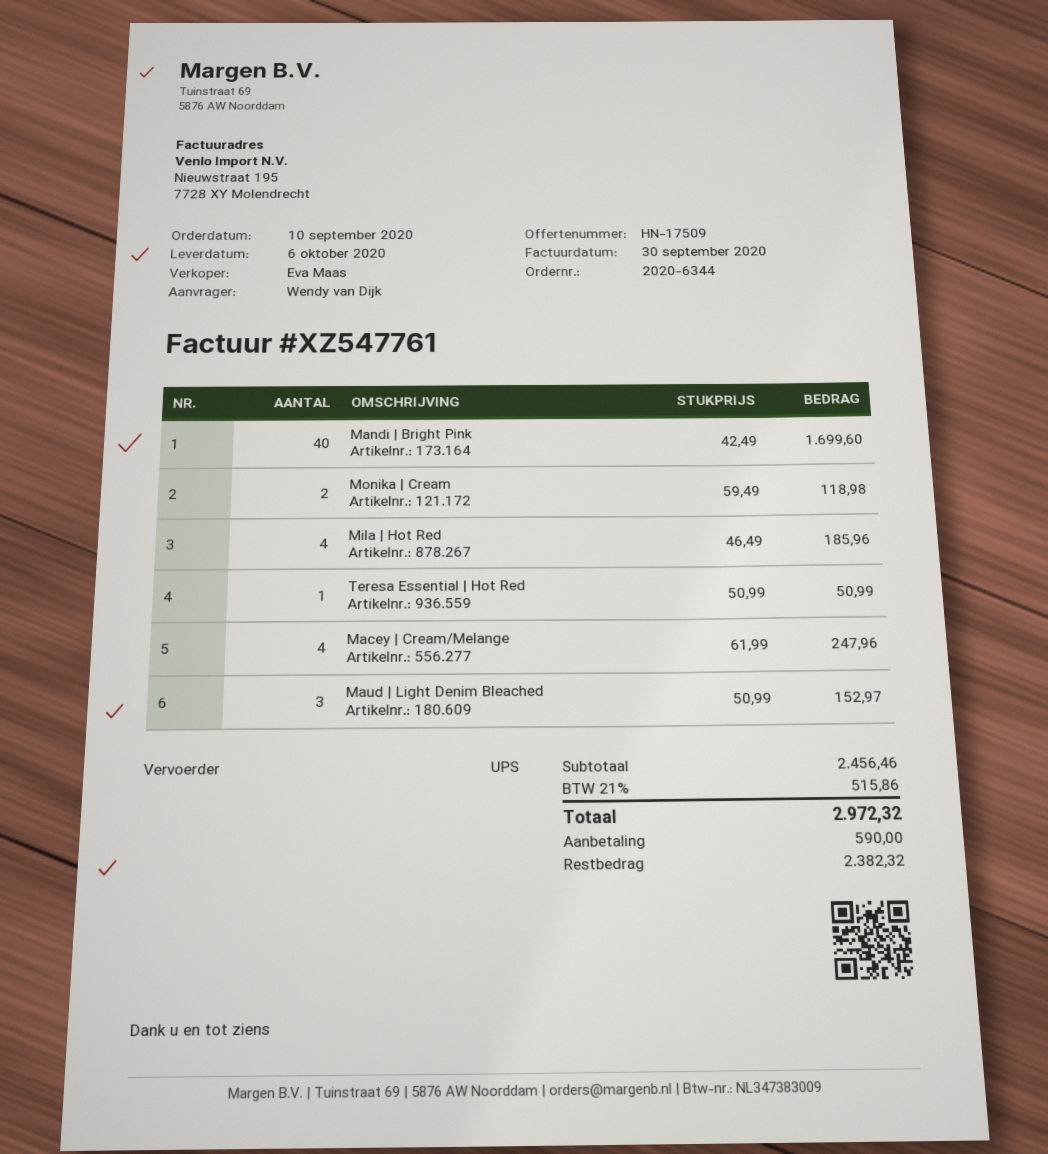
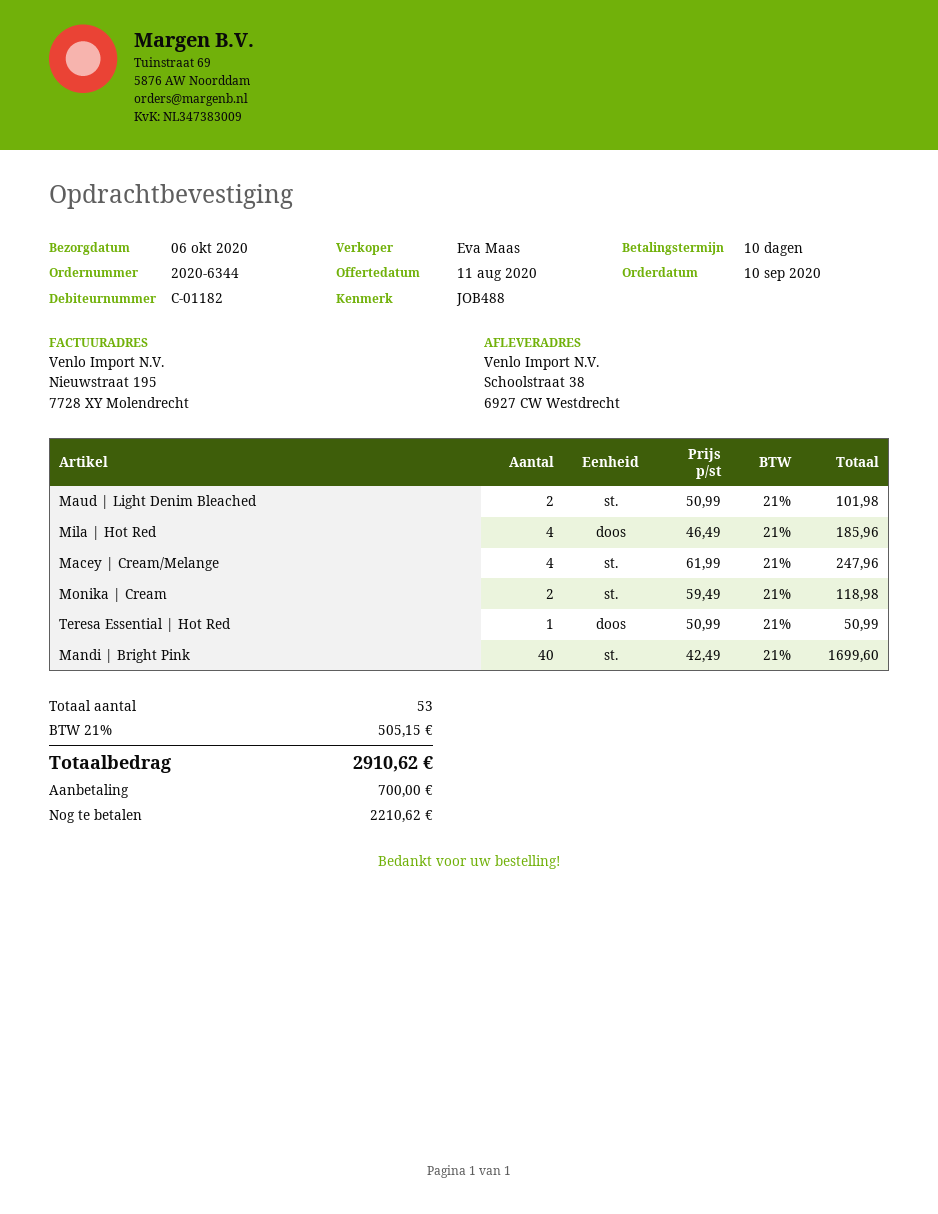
Maud | Light Denim Bleached: 3 x 50.99 = 152.97 -> 2 x 50.99 = 101.98
tax: 21% = 515.86 -> 21% = 505.15
total: 2972.32 -> 2910.62
deposit: 590.00 -> 700.00
balance: 2382.32 -> 2210.62

